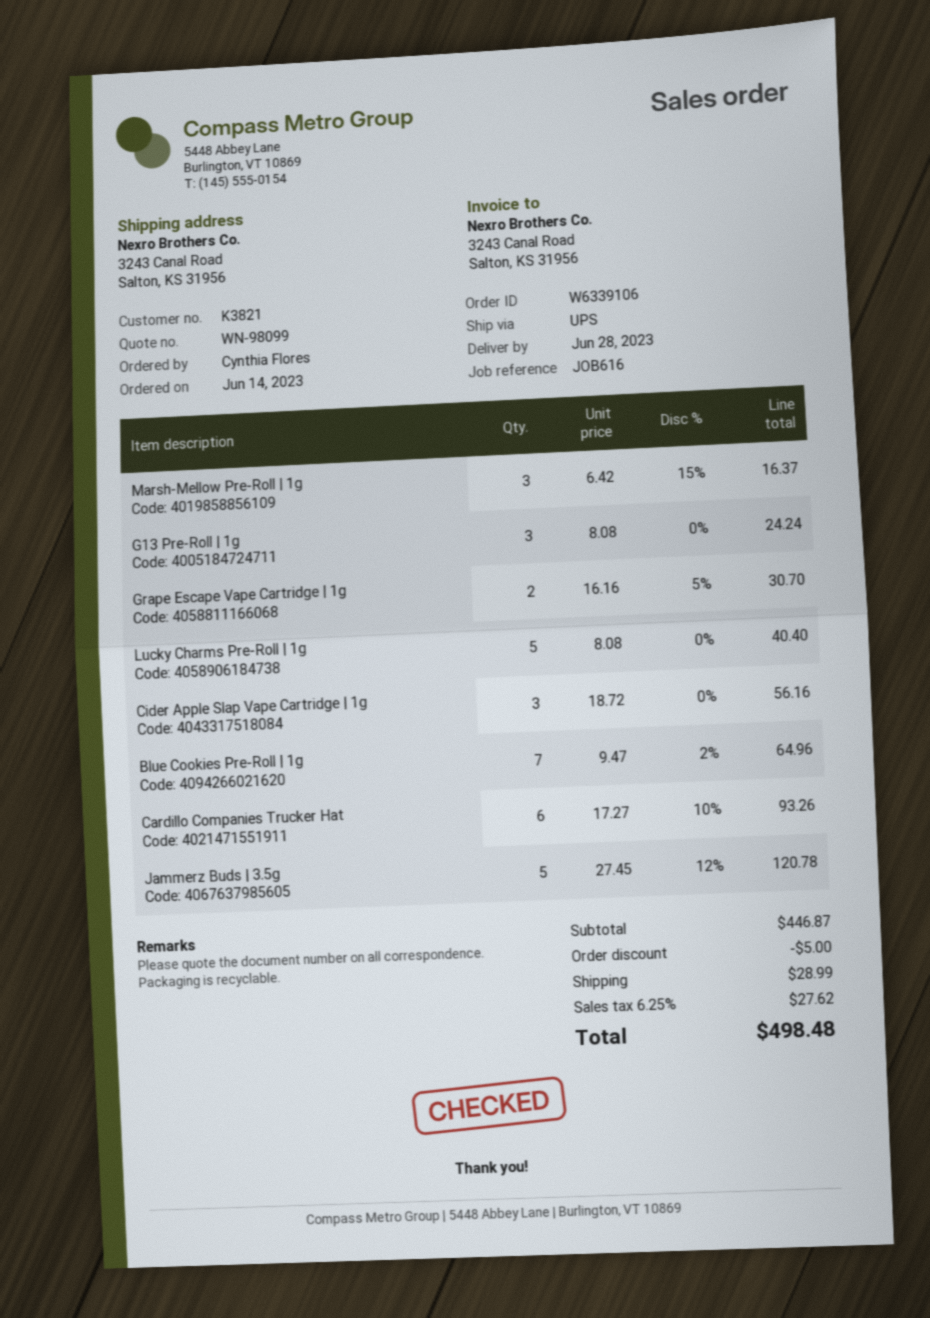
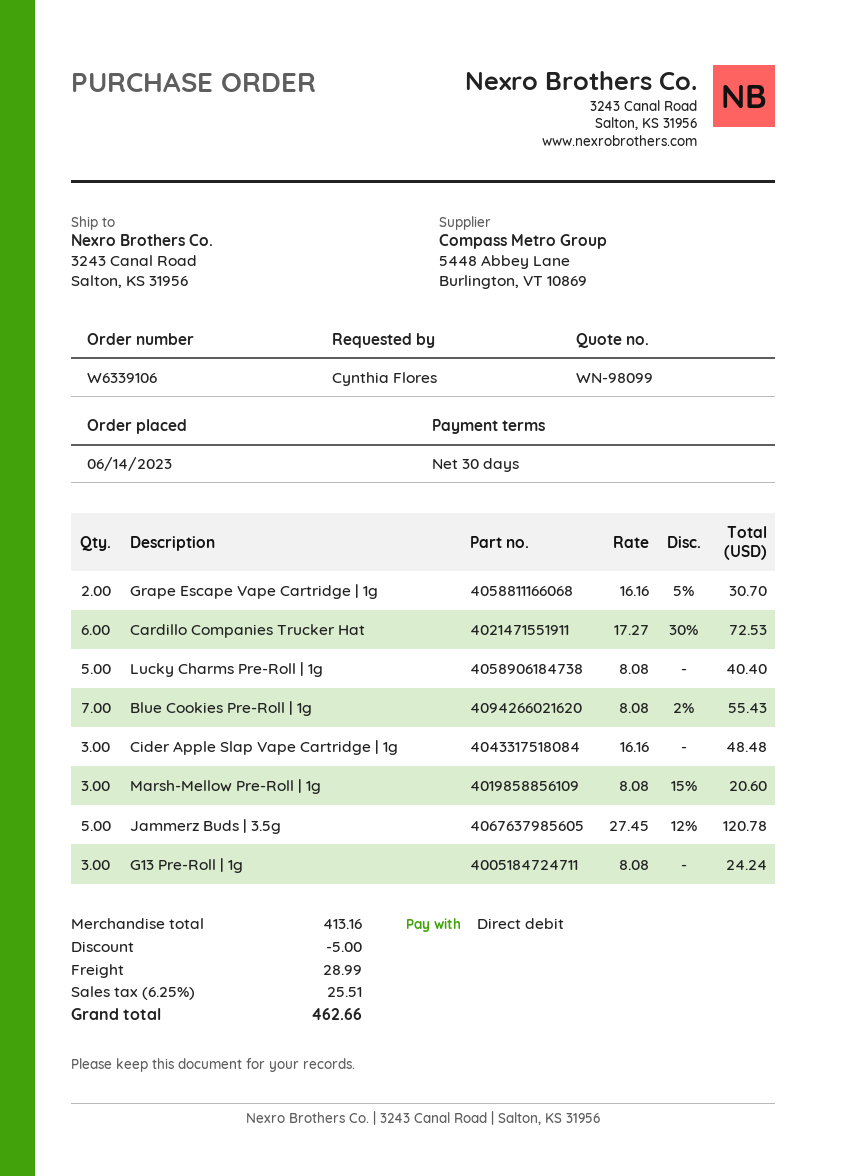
Marsh-Mellow Pre-Roll | 1g: 3 x 6.42 - 15% = 16.37 -> 3 x 8.08 - 15% = 20.60
Cider Apple Slap Vape Cartridge | 1g: 3 x 18.72 = 56.16 -> 3 x 16.16 = 48.48
Blue Cookies Pre-Roll | 1g: 7 x 9.47 - 2% = 64.96 -> 7 x 8.08 - 2% = 55.43
Cardillo Companies Trucker Hat: 6 x 17.27 - 10% = 93.26 -> 6 x 17.27 - 30% = 72.53
subtotal: 446.87 -> 413.16
tax: 6.25% = 27.62 -> 6.25% = 25.51
total: 498.48 -> 462.66

